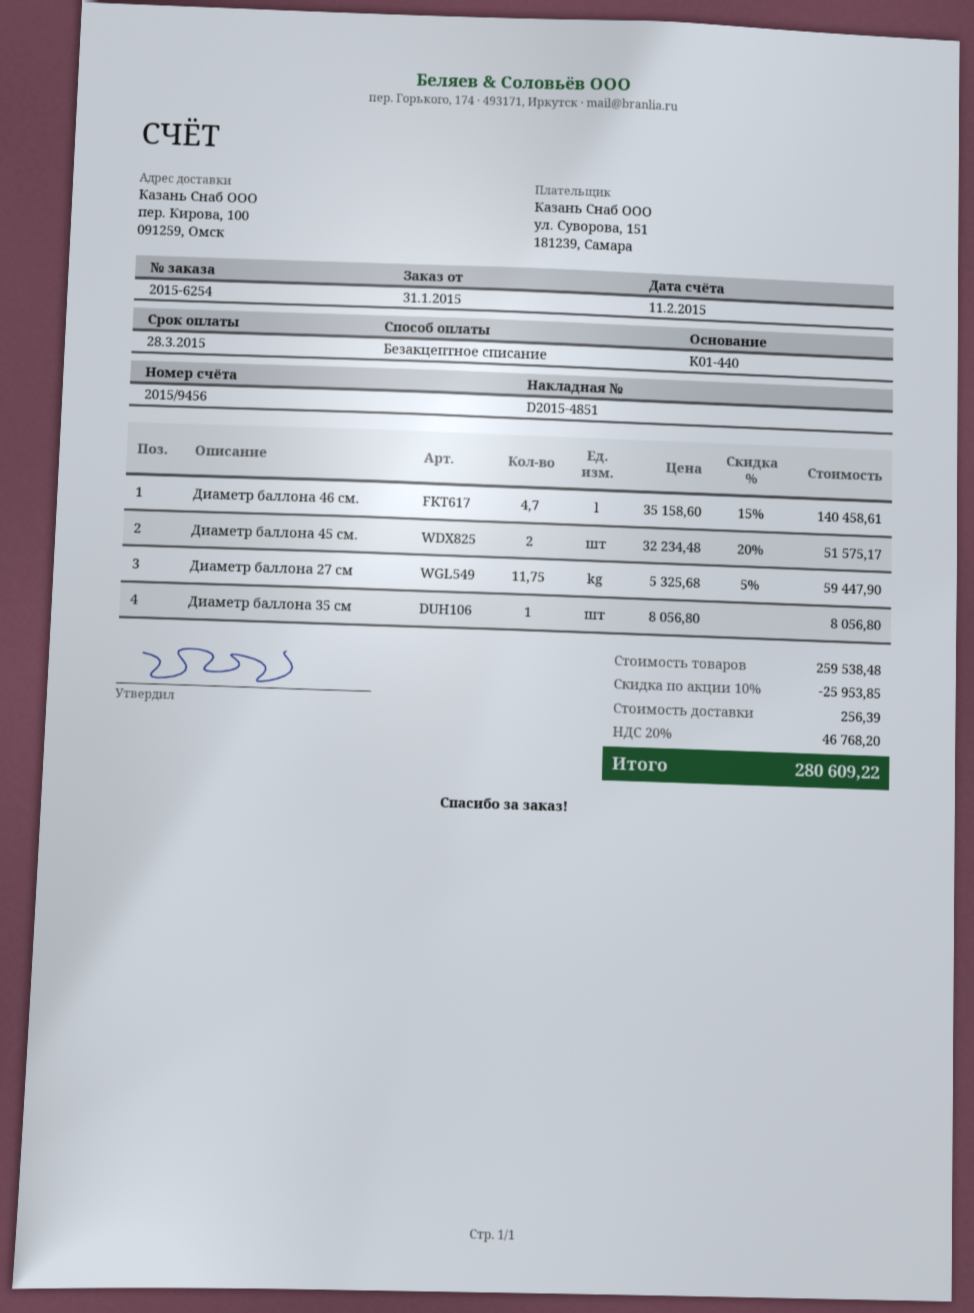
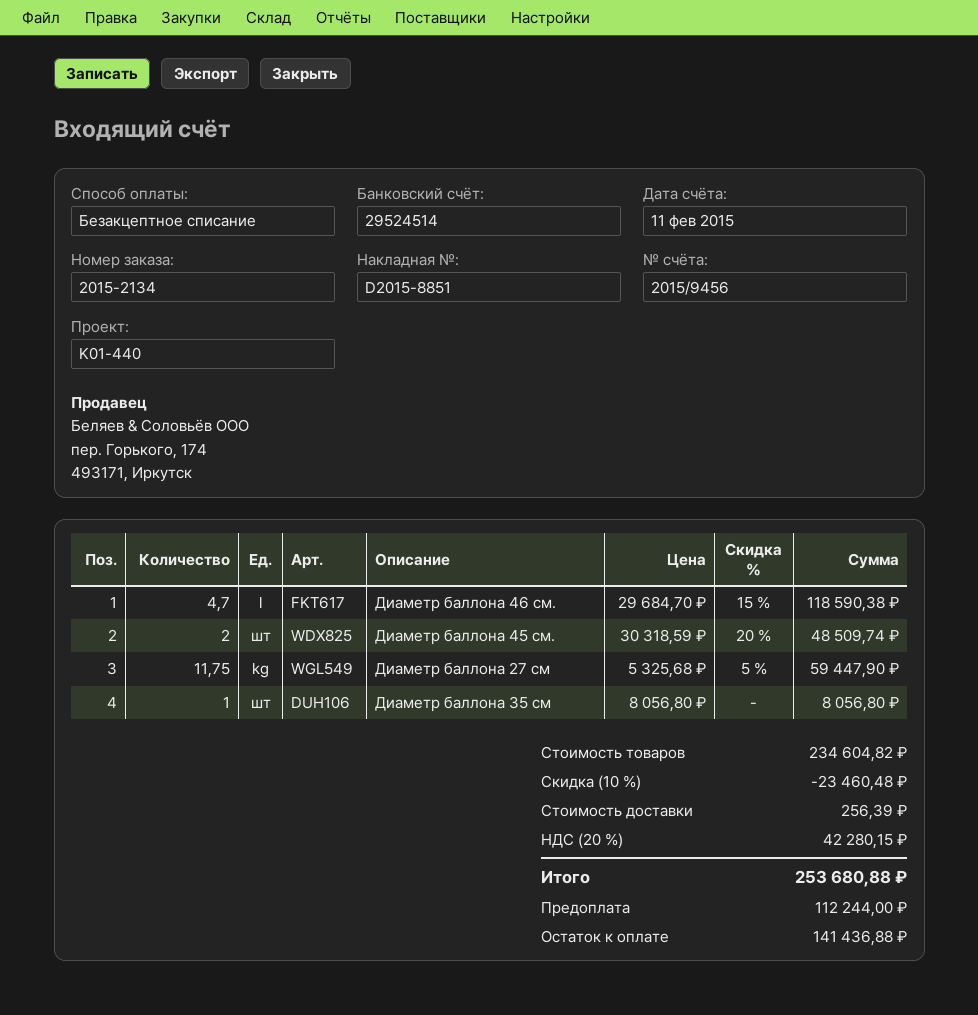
order number: 2015-6254 -> 2015-2134
delivery note number: D2015-4851 -> D2015-8851
Диаметр баллона 46 см.: 4.7 x 35158.60 - 15% = 140458.61 -> 4.7 x 29684.70 - 15% = 118590.38
Диаметр баллона 45 см.: 2 x 32234.48 - 20% = 51575.17 -> 2 x 30318.59 - 20% = 48509.74
subtotal: 259538.48 -> 234604.82
discount: 10% = 25953.85 -> 10% = 23460.48
tax: 20% = 46768.20 -> 20% = 42280.15
total: 280609.22 -> 253680.88

